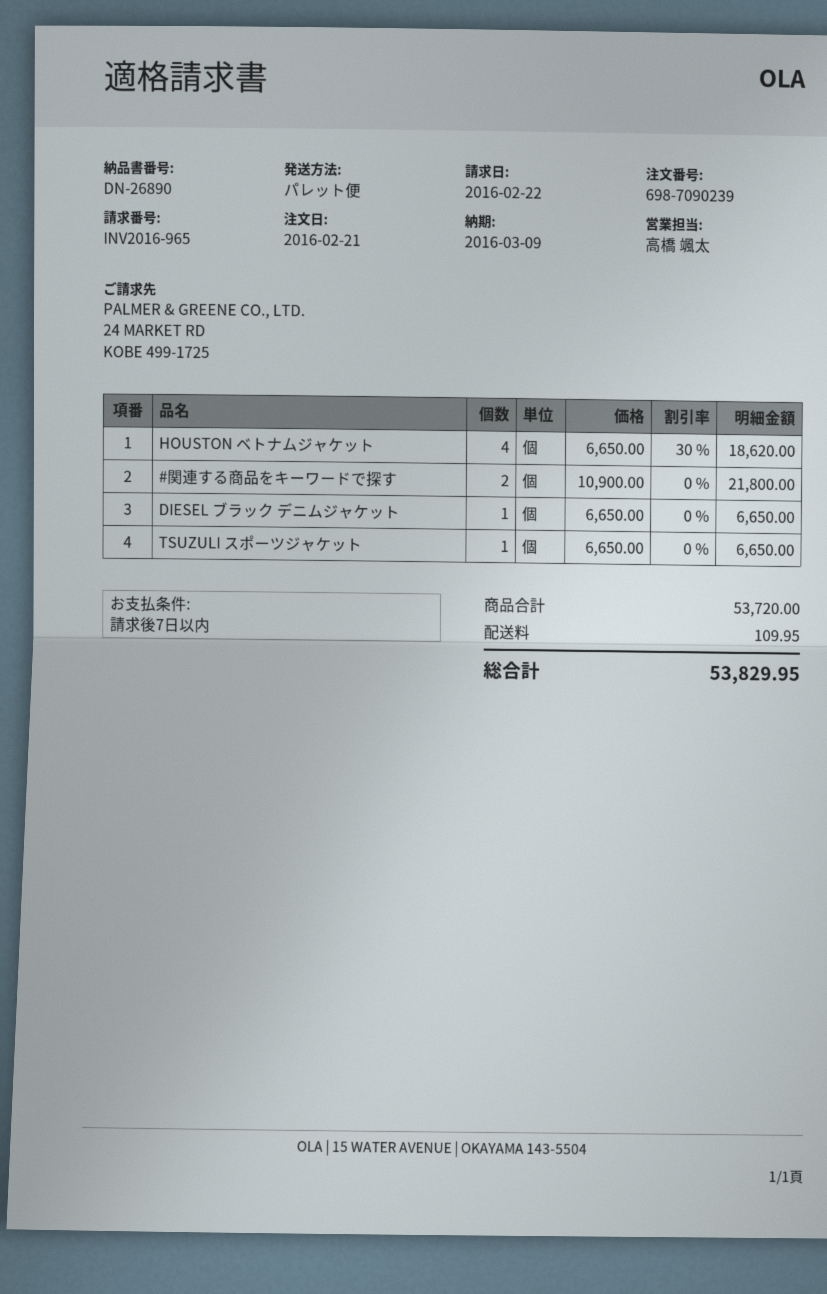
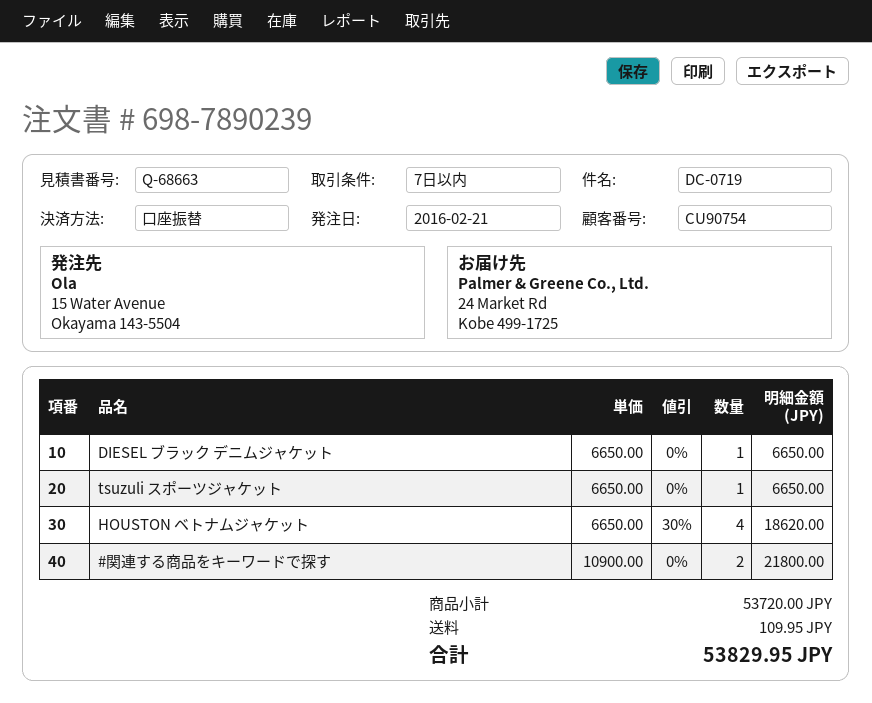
order number: 698-7090239 -> 698-7890239

